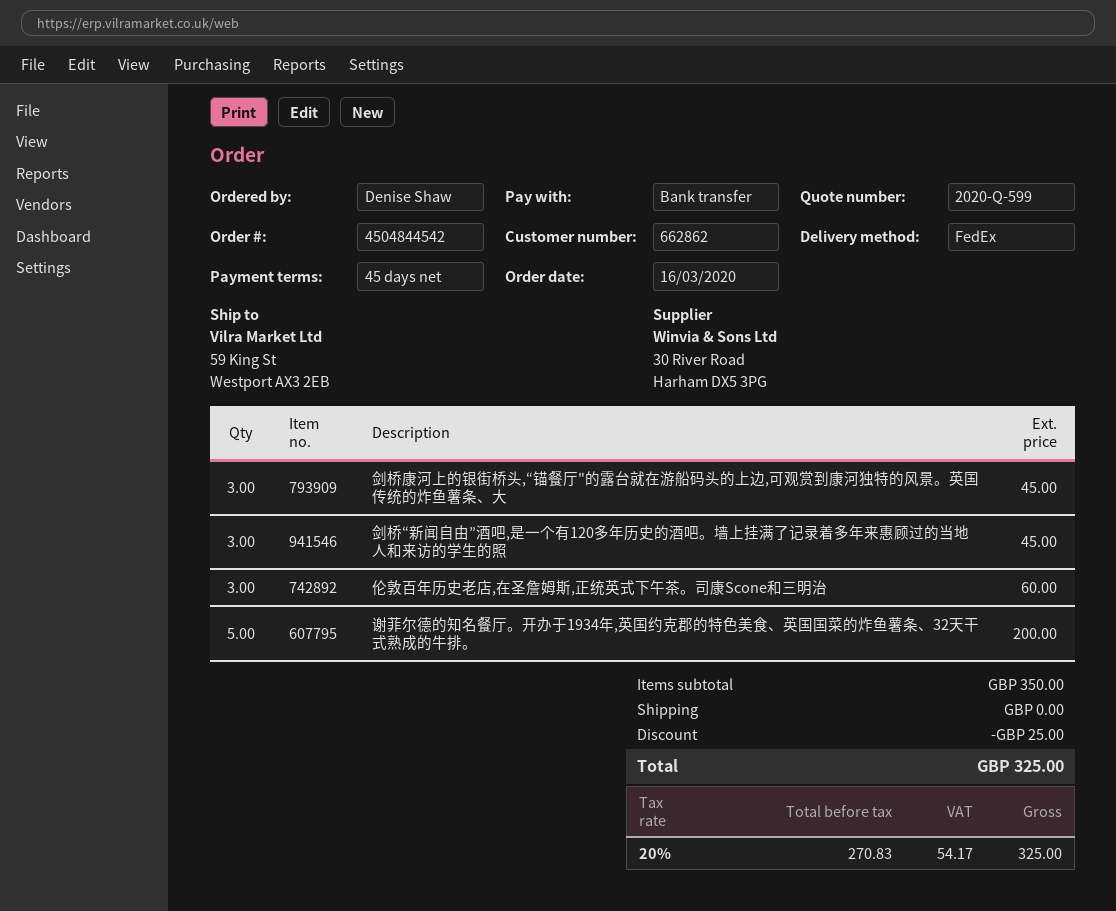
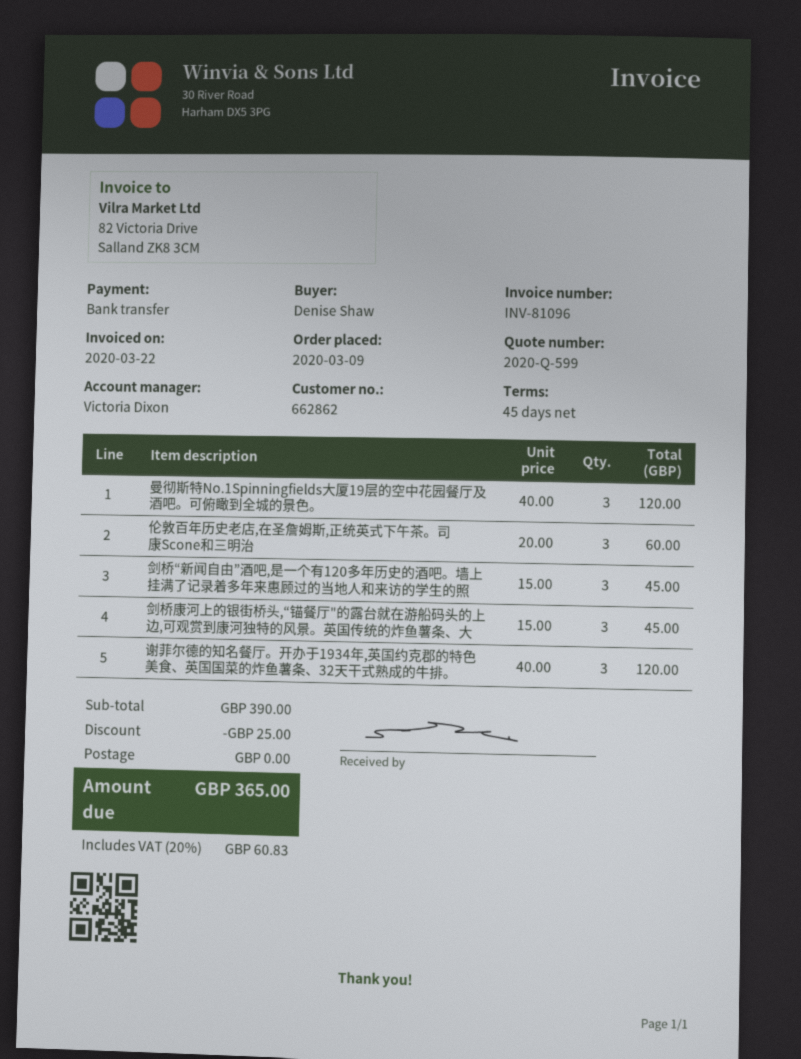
order date: 2020-03-16 -> 2020-03-09
谢菲尔德的知名餐厅。开办于1934年,英国约克郡的特色美食、英国国菜的炸鱼薯条、32天干式熟成的牛排。: 5 for 200.00 -> 3 for 120.00
曼彻斯特No.1Spinningfields大厦19层的空中花园餐厅及酒吧。可俯瞰到全城的景色。: none -> 3 for 120.00
subtotal: 350.00 -> 390.00
tax: 20% = 54.17 -> 20% = 60.83
total: 325.00 -> 365.00

